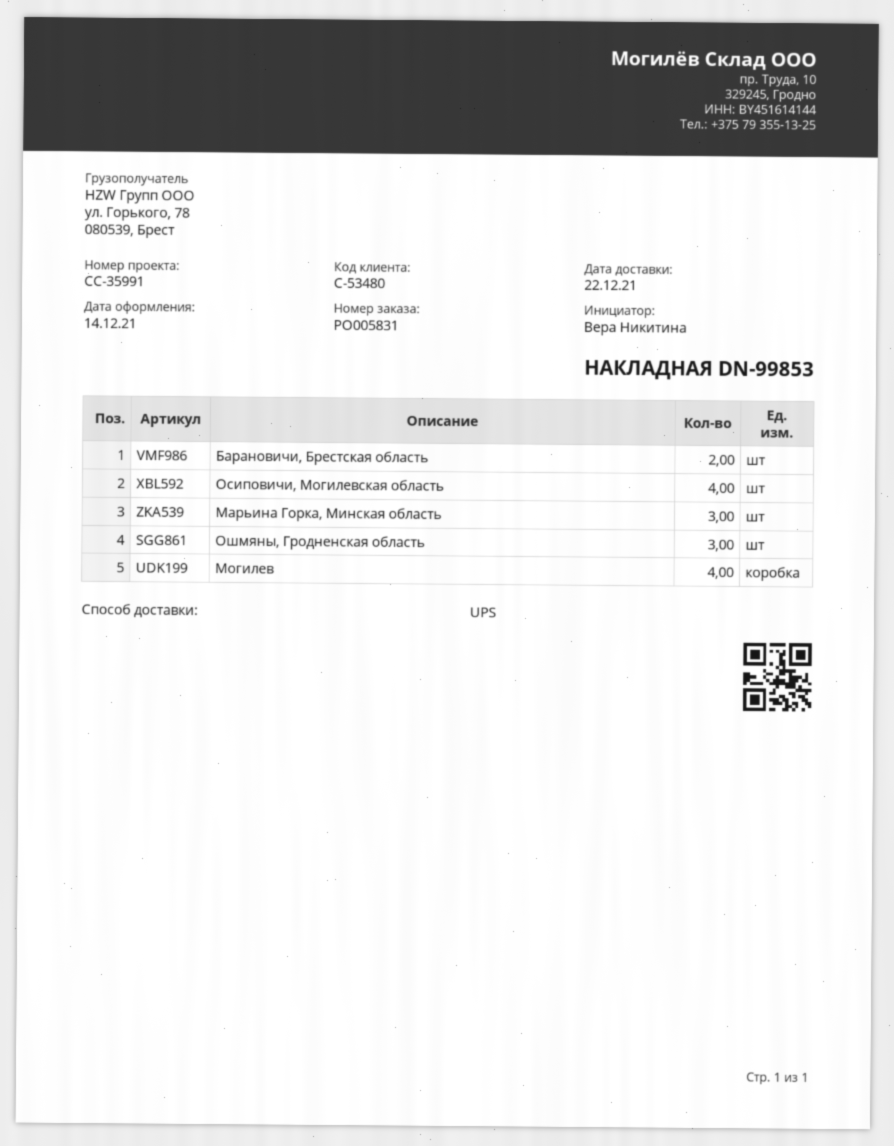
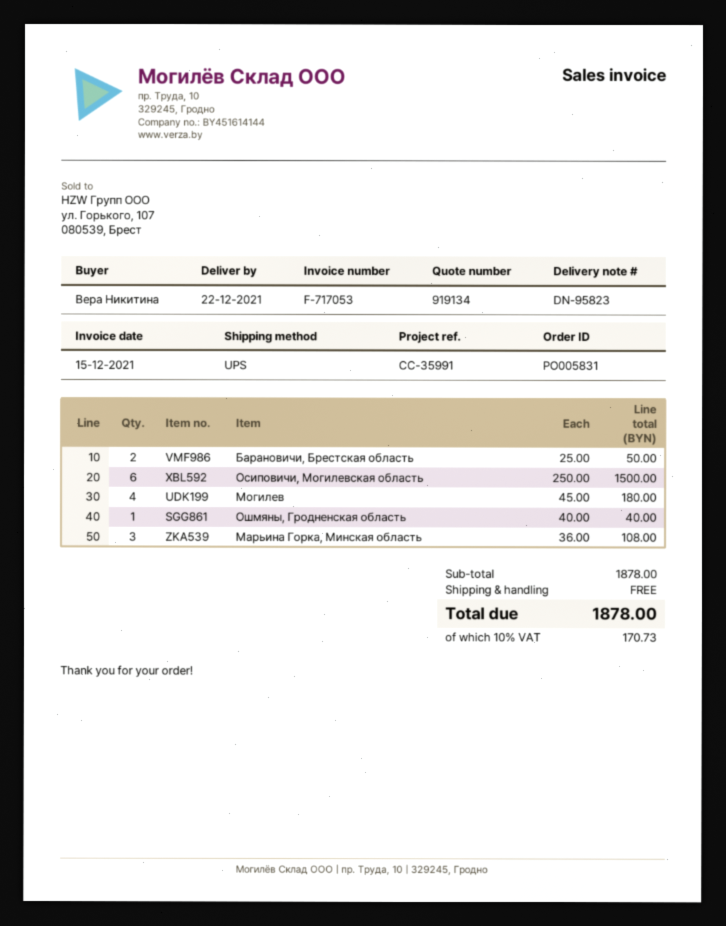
delivery note number: DN-99853 -> DN-95823
Осиповичи, Могилевская область: 4 -> 6
Ошмяны, Гродненская область: 3 -> 1

